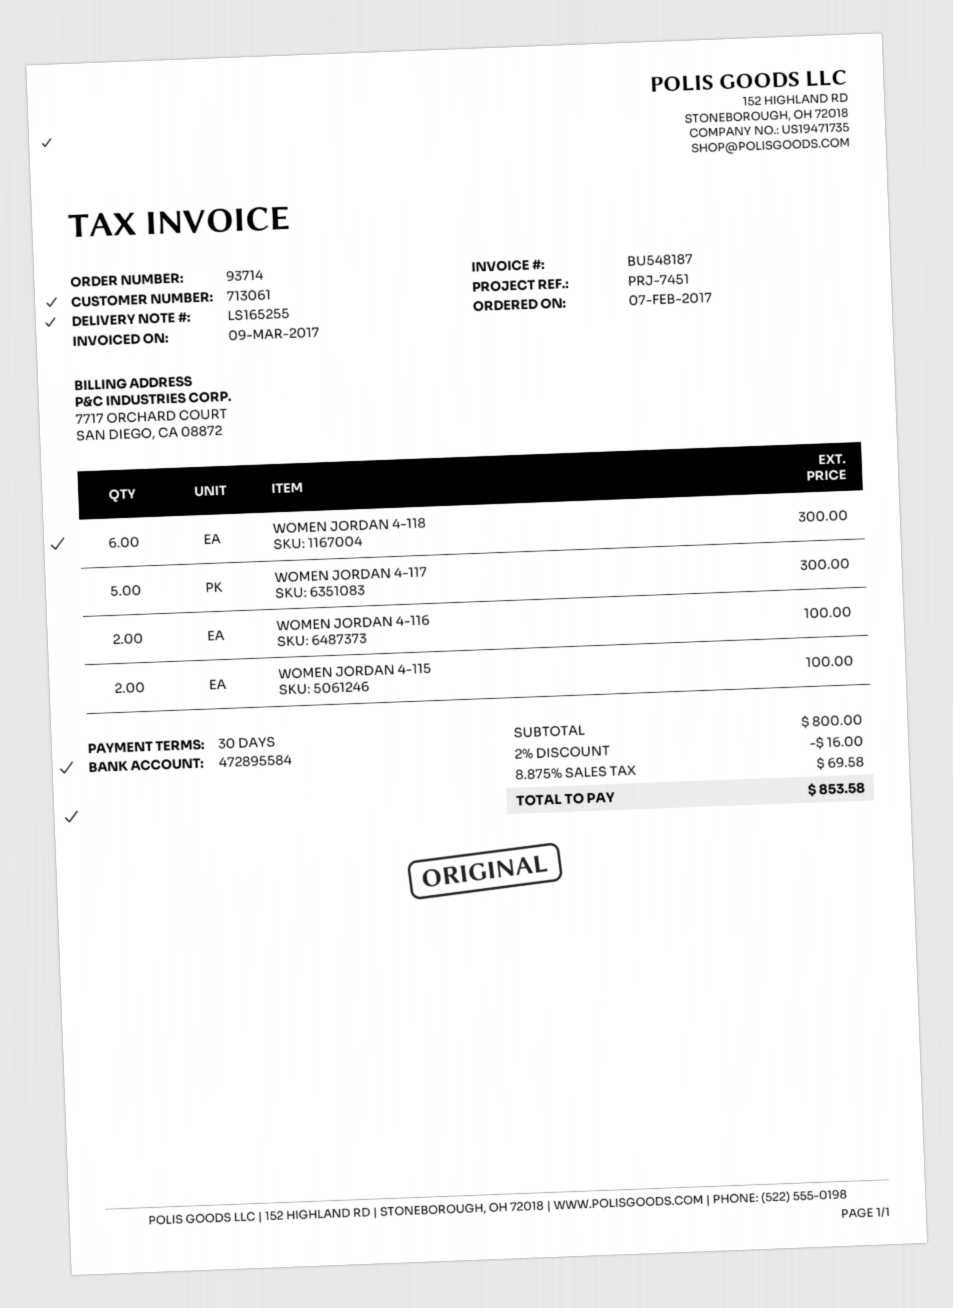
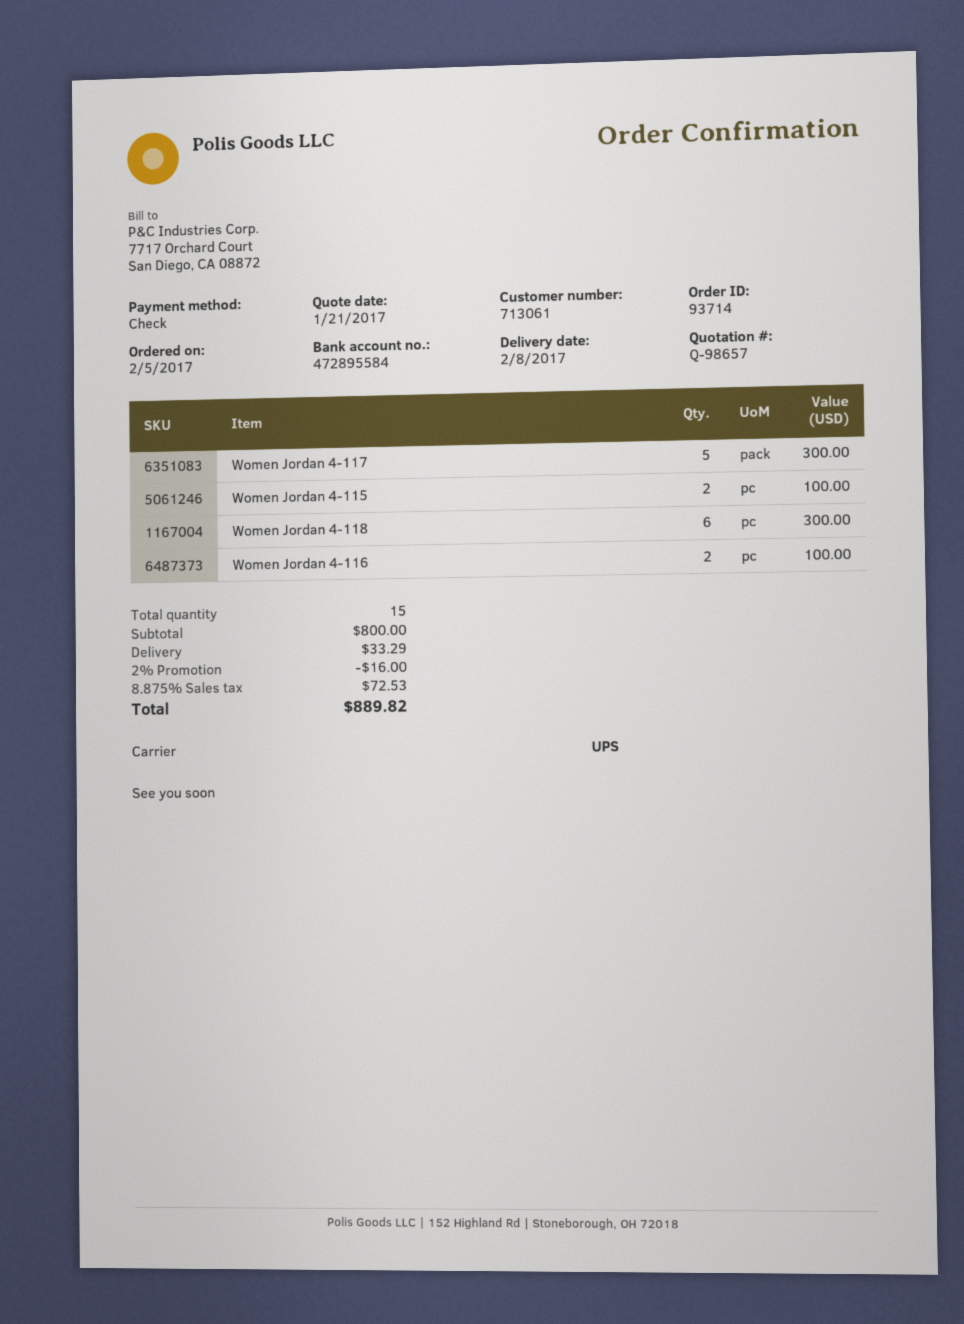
order date: 2017-02-07 -> 2017-02-05
shipping: none -> 33.29
tax: 8.875% = 69.58 -> 8.875% = 72.53
total: 853.58 -> 889.82

